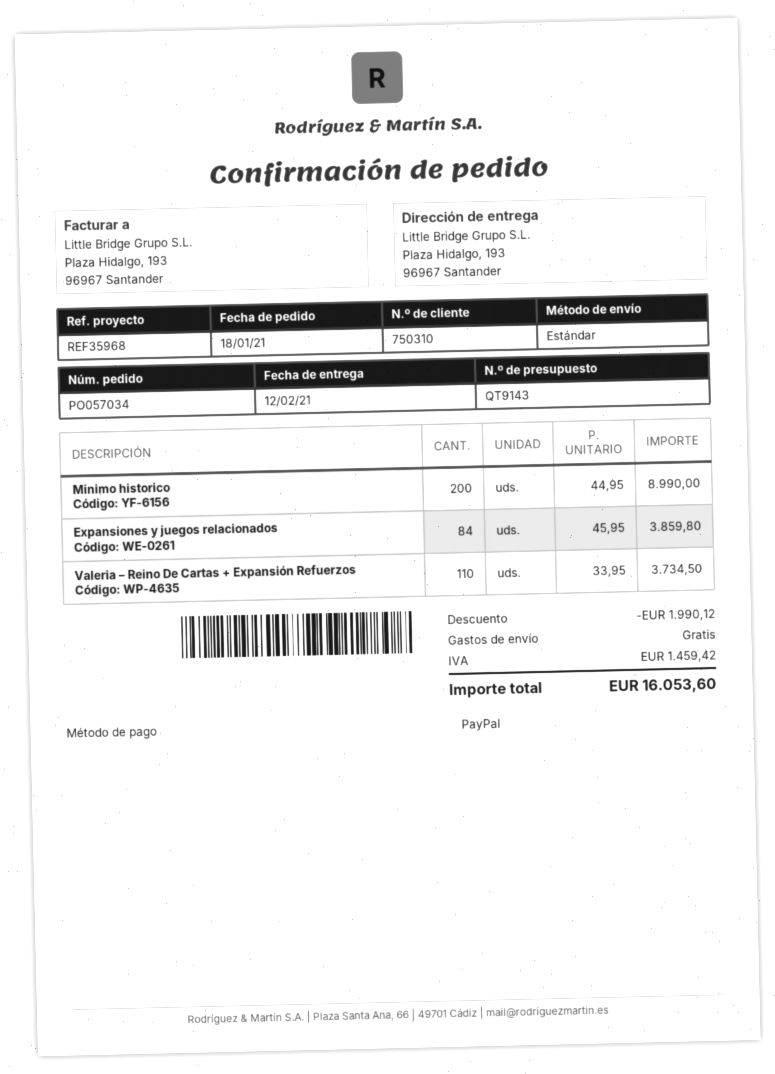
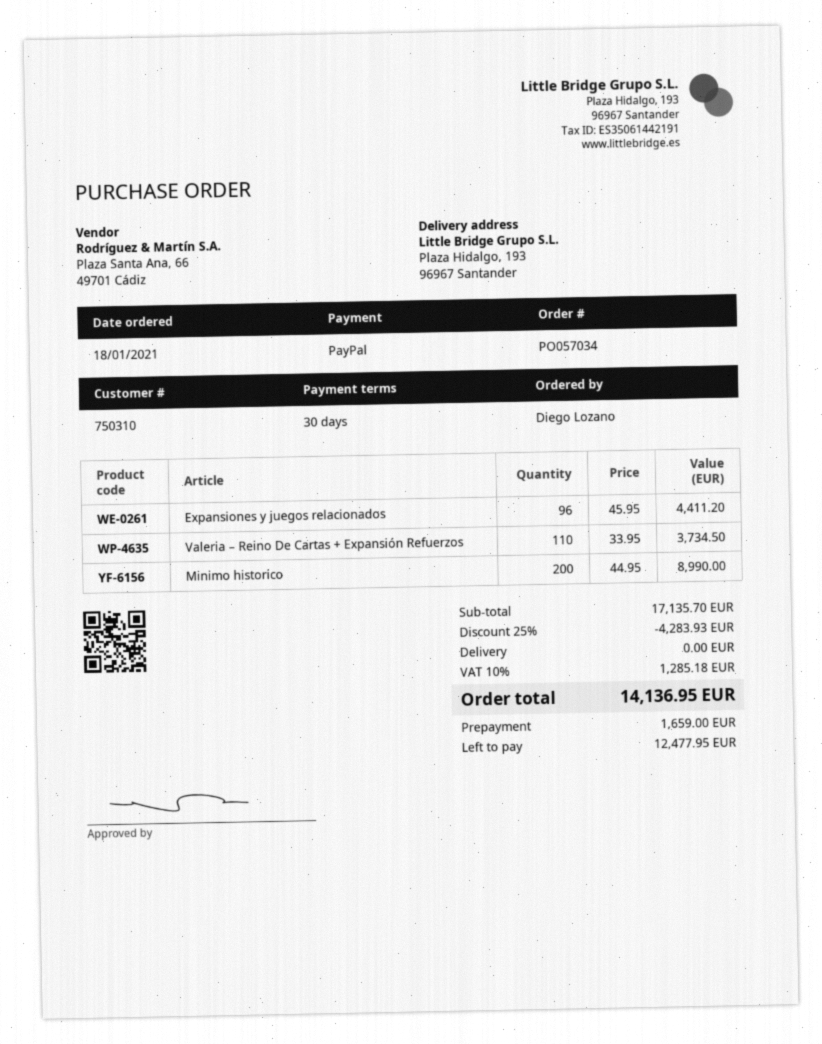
Expansiones y juegos relacionados: 84 x 45.95 = 3859.80 -> 96 x 45.95 = 4411.20
discount: 1990.12 -> 4283.93
tax: 1459.42 -> 1285.18
total: 16053.60 -> 14136.95

